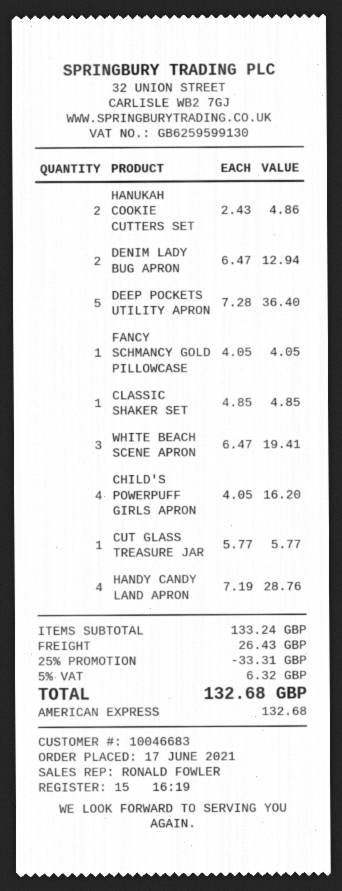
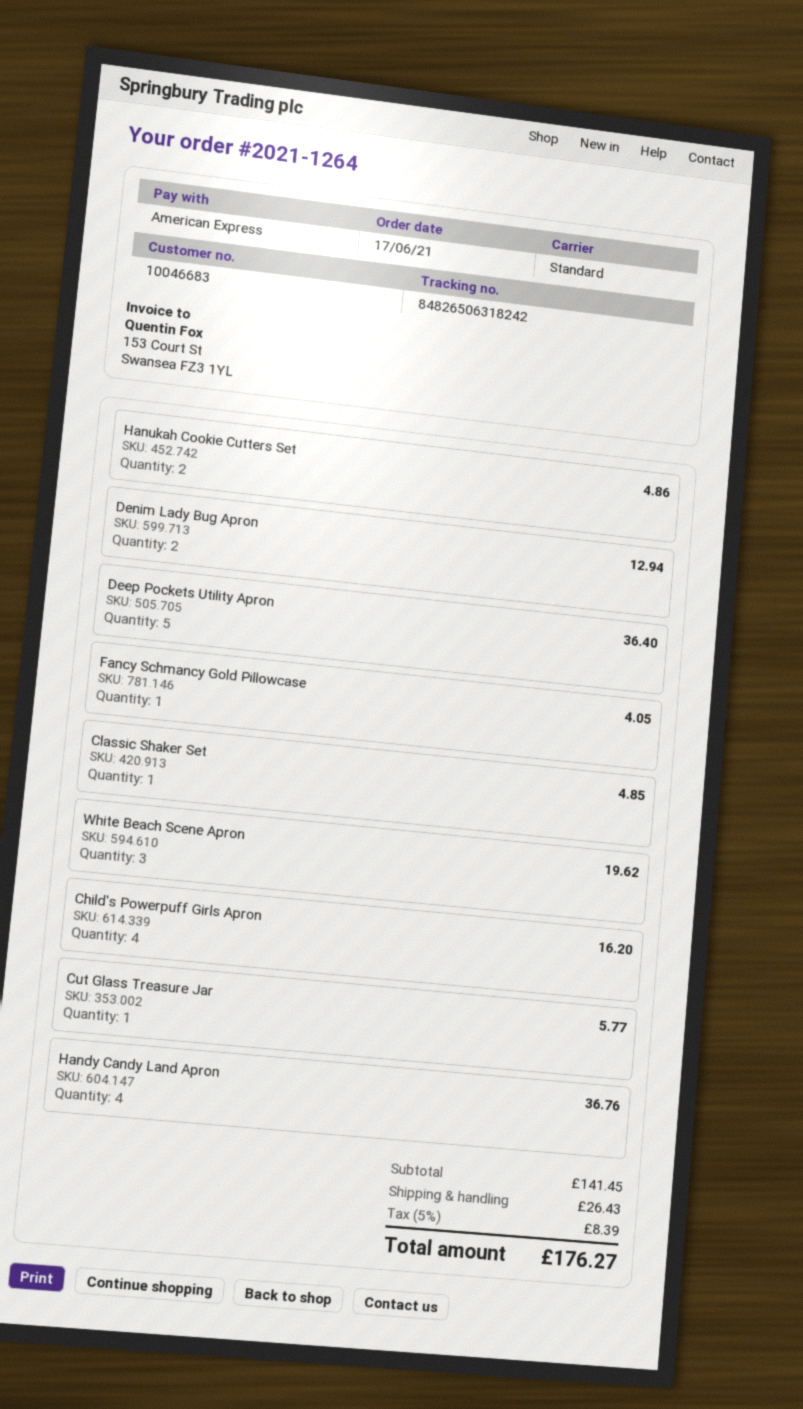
WHITE BEACH SCENE APRON: 3 for 19.41 -> 3 for 19.62
HANDY CANDY LAND APRON: 4 for 28.76 -> 4 for 36.76
subtotal: 133.24 -> 141.45
discount: 25% = 33.31 -> none
tax: 5% = 6.32 -> 5% = 8.39
total: 132.68 -> 176.27

